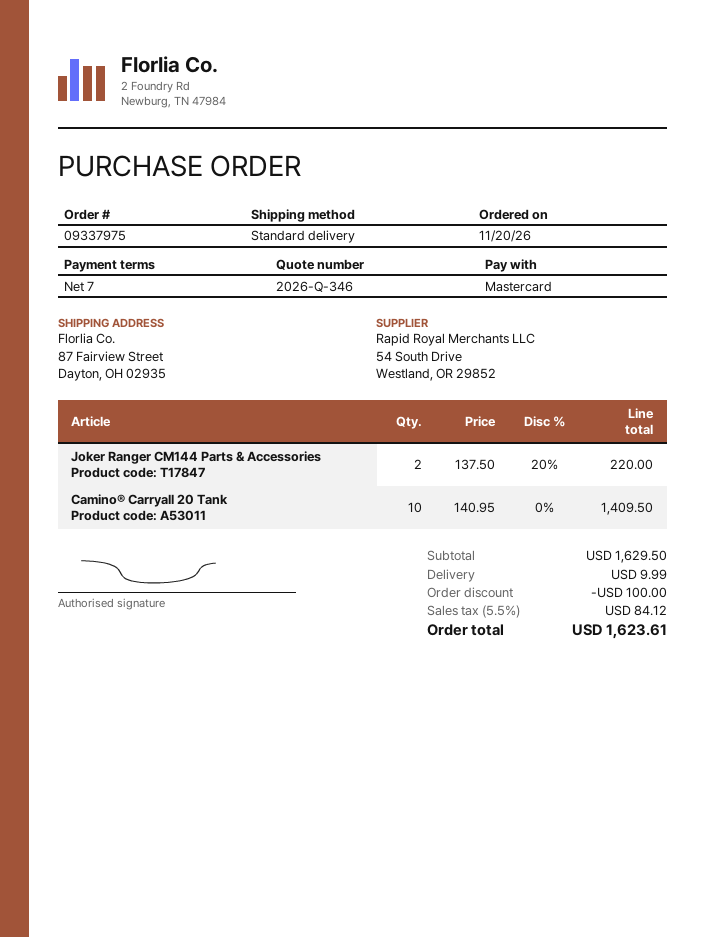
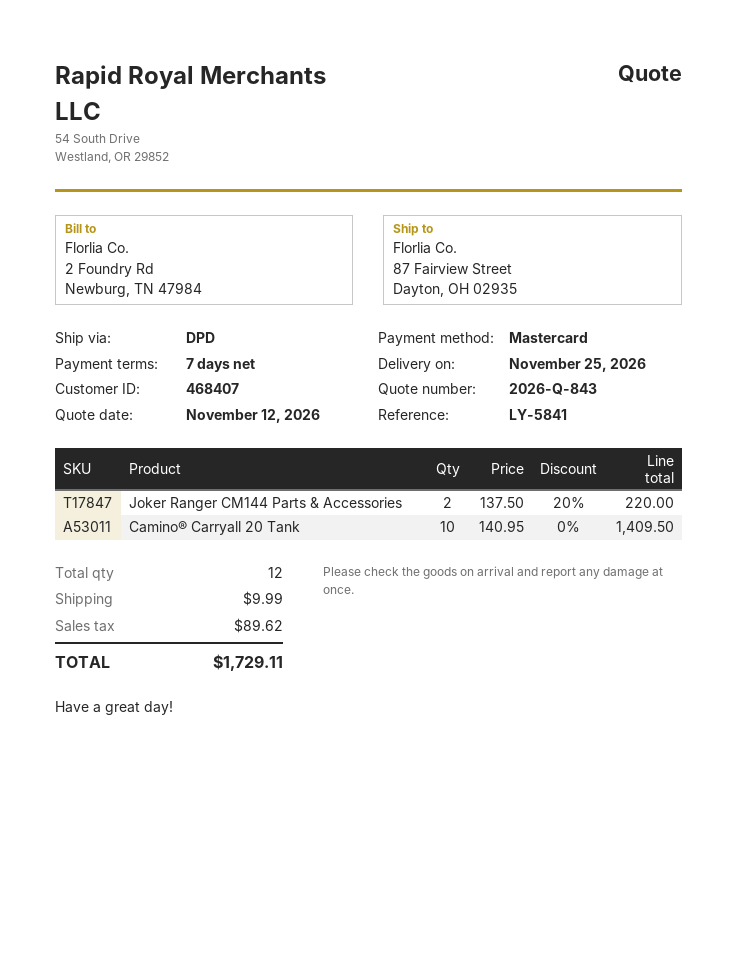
quote number: 2026-Q-346 -> 2026-Q-843
shipping method: standard -> DPD
discount: 100.00 -> none
tax: 84.12 -> 89.62
total: 1623.61 -> 1729.11

